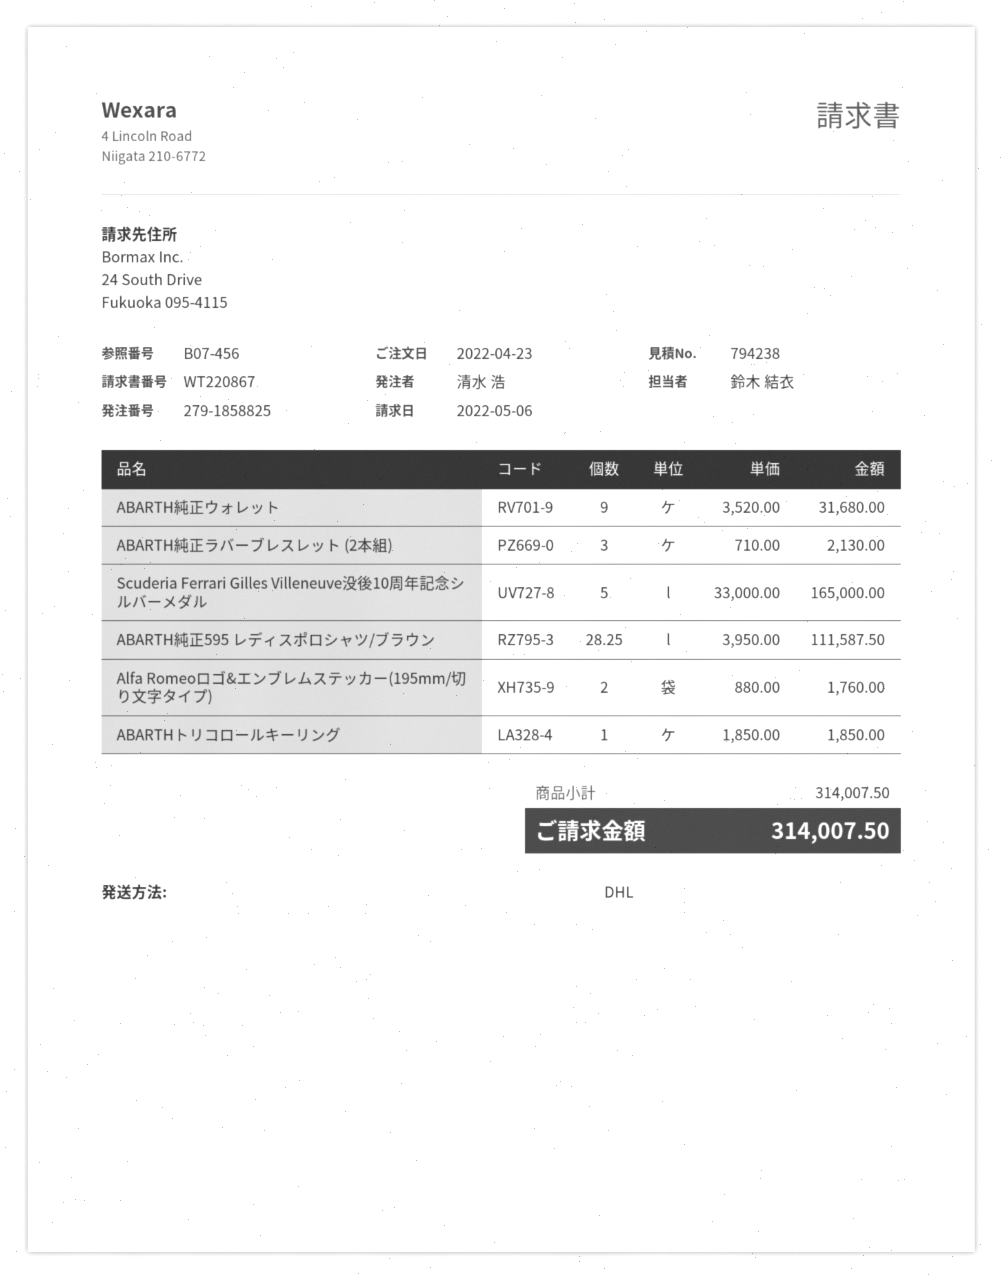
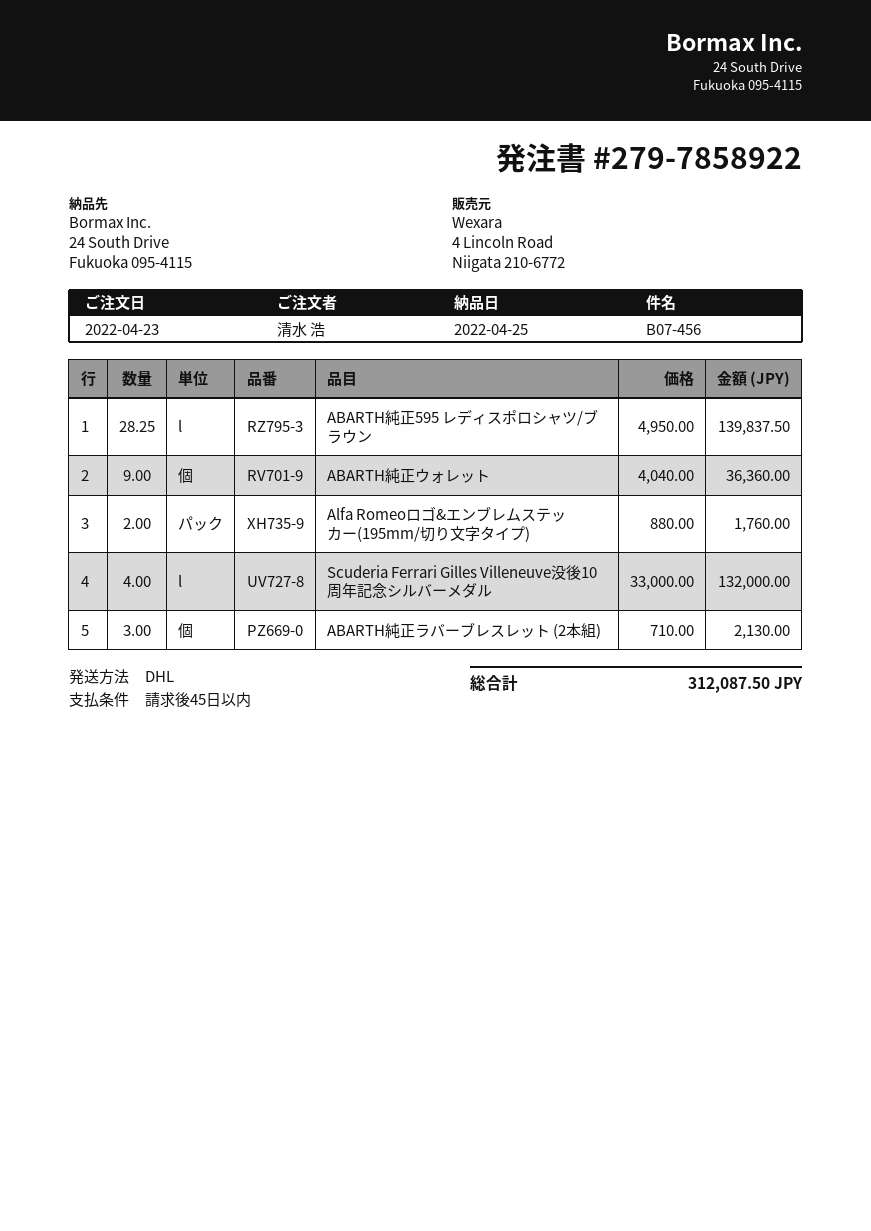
order number: 279-1858825 -> 279-7858922
ABARTH純正ウォレット: 9 x 3520.00 = 31680.00 -> 9 x 4040.00 = 36360.00
Scuderia Ferrari Gilles Villeneuve没後10周年記念シルバーメダル: 5 x 33000.00 = 165000.00 -> 4 x 33000.00 = 132000.00
ABARTH純正595 レディスポロシャツ/ブラウン: 28.25 x 3950.00 = 111587.50 -> 28.25 x 4950.00 = 139837.50
ABARTHトリコロールキーリング: 1 x 1850.00 = 1850.00 -> none
total: 314007.50 -> 312087.50

